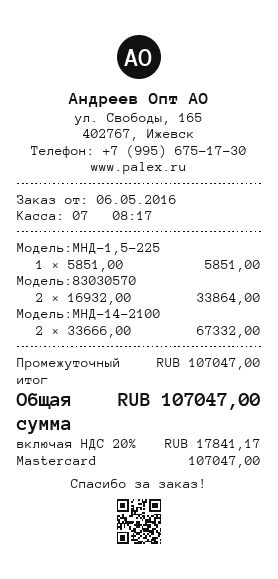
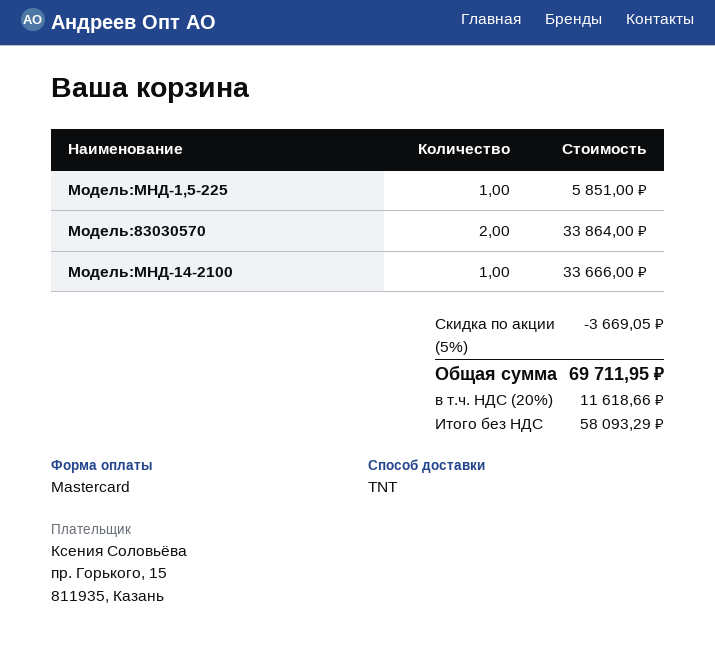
Модель:МНД-14-2100: 2 for 67332.00 -> 1 for 33666.00
discount: none -> 5% = 3669.05
tax: 20% = 17841.17 -> 20% = 11618.66
total: 107047.00 -> 69711.95

